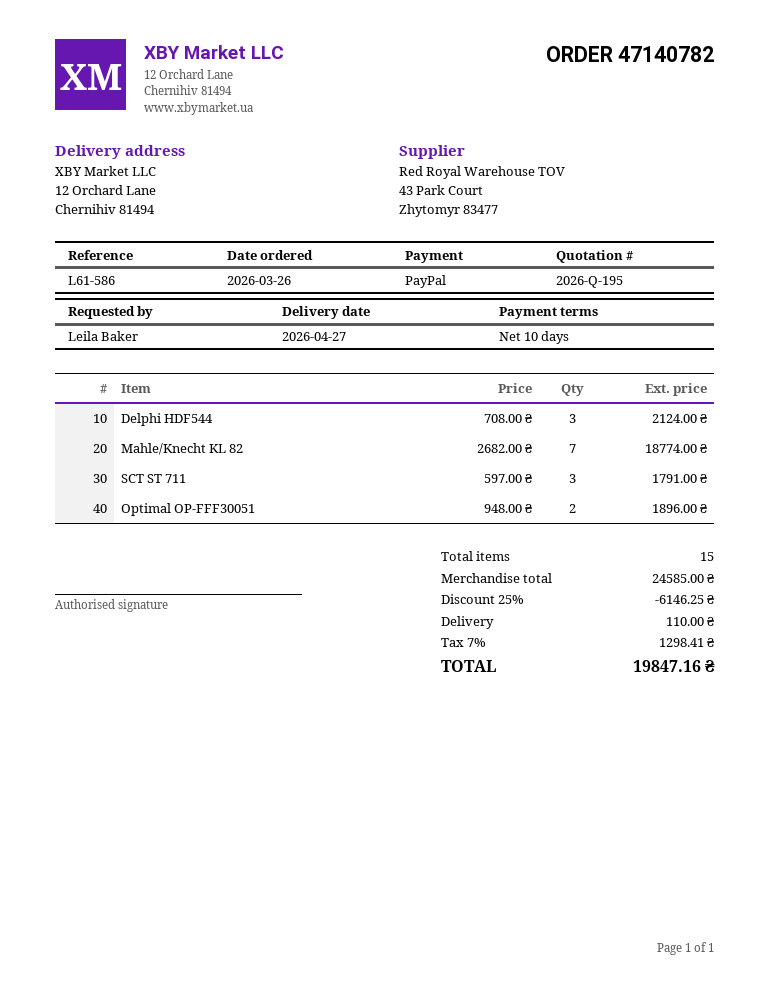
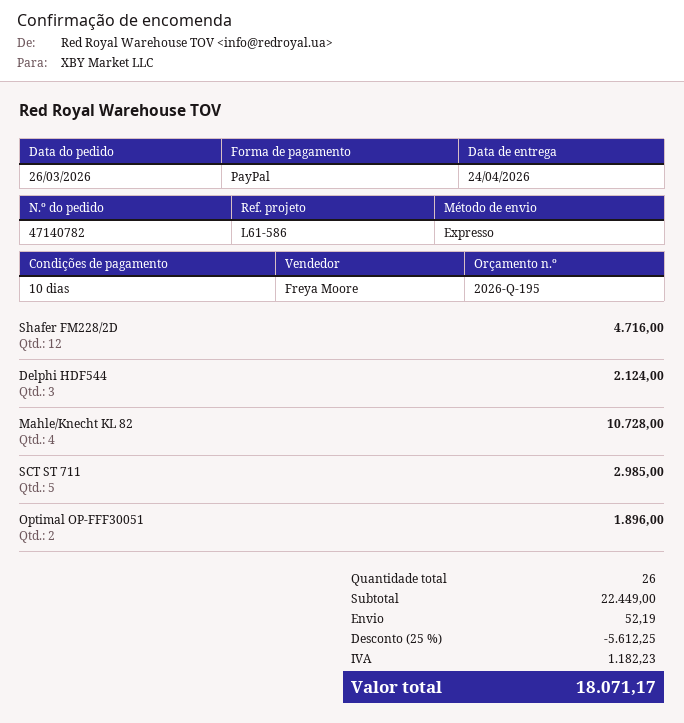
delivery date: 2026-04-27 -> 2026-04-24
Mahle/Knecht KL 82: 7 for 18774.00 -> 4 for 10728.00
SCT ST 711: 3 for 1791.00 -> 5 for 2985.00
Shafer FM228/2D: none -> 12 for 4716.00
total quantity: 15 -> 26
subtotal: 24585.00 -> 22449.00
discount: 25% = 6146.25 -> 25% = 5612.25
shipping: 110.00 -> 52.19
tax: 1298.41 -> 1182.23
total: 19847.16 -> 18071.17

